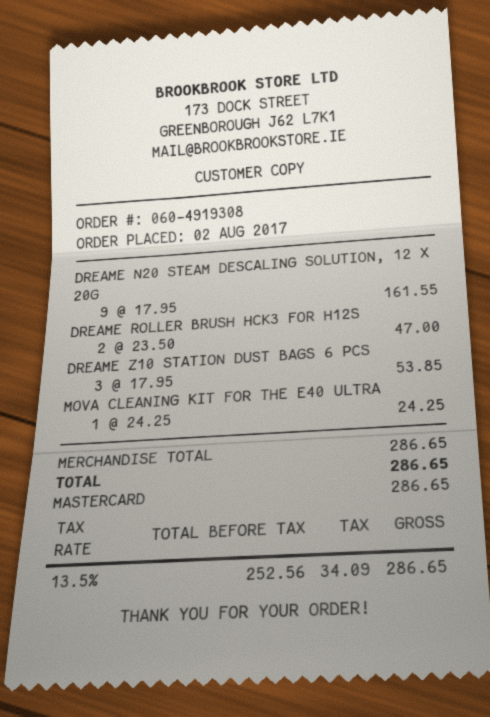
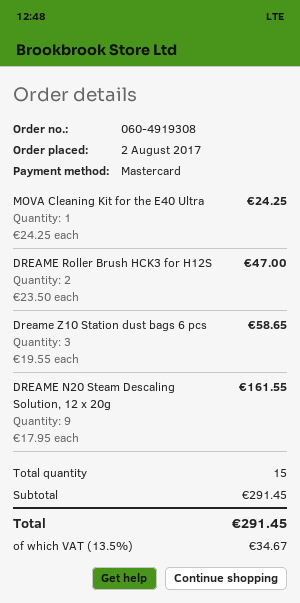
DREAME Z10 STATION DUST BAGS 6 PCS: 3 x 17.95 = 53.85 -> 3 x 19.55 = 58.65
subtotal: 286.65 -> 291.45
tax: 13.5% = 34.09 -> 13.5% = 34.67
total: 286.65 -> 291.45

